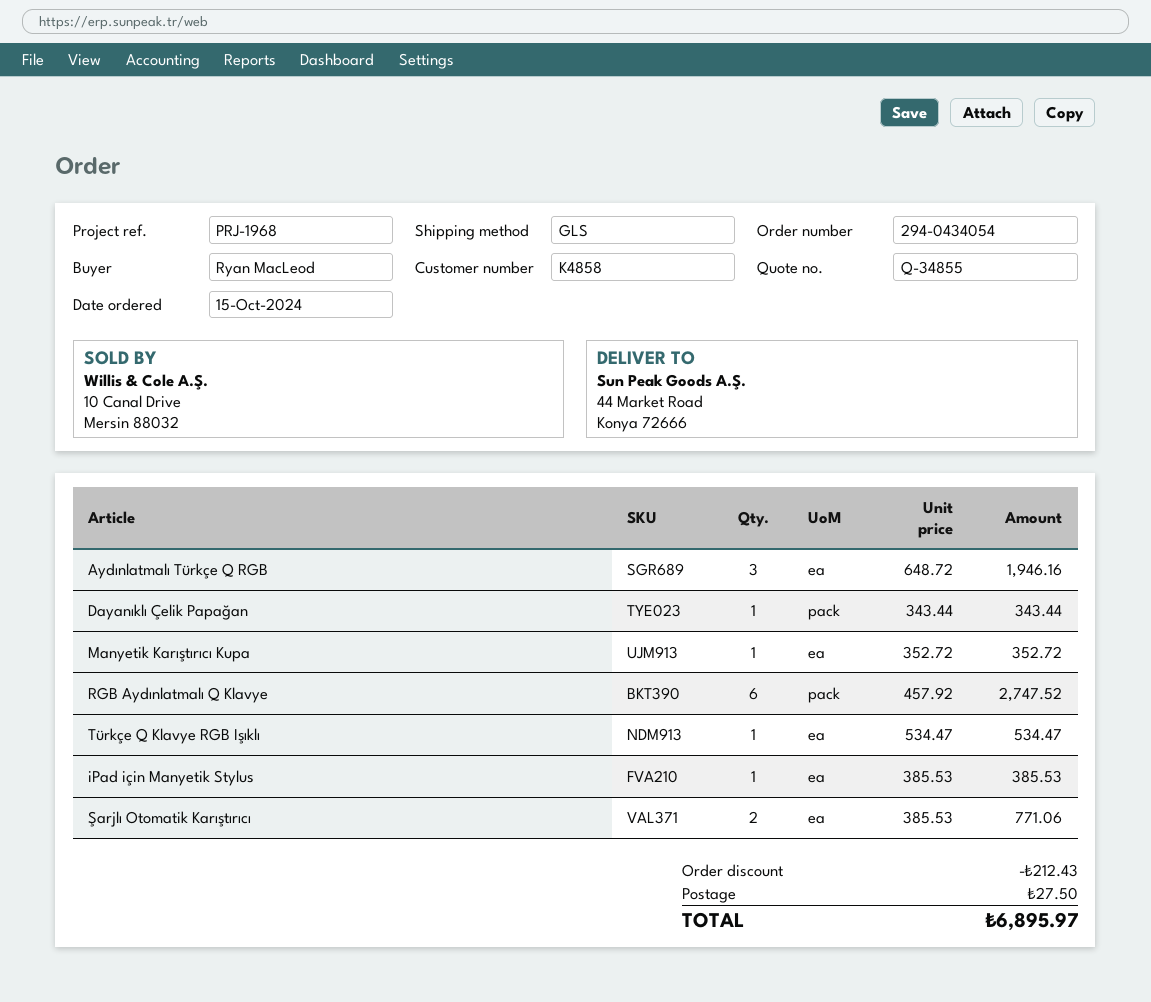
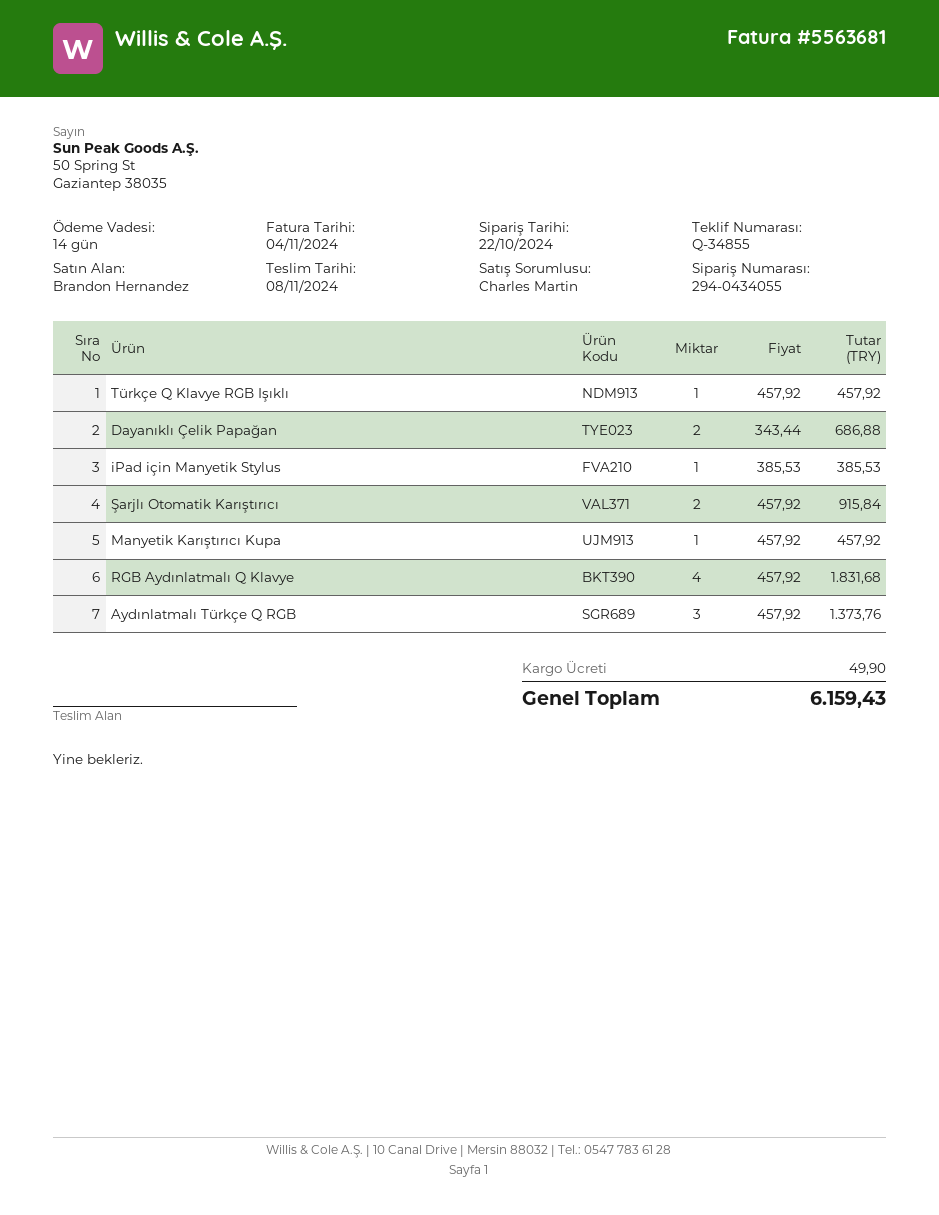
order number: 294-0434054 -> 294-0434055
order date: 2024-10-15 -> 2024-10-22
ordered by: Ryan MacLeod -> Brandon Hernandez
Aydınlatmalı Türkçe Q RGB: 3 x 648.72 = 1946.16 -> 3 x 457.92 = 1373.76
Dayanıklı Çelik Papağan: 1 x 343.44 = 343.44 -> 2 x 343.44 = 686.88
Manyetik Karıştırıcı Kupa: 1 x 352.72 = 352.72 -> 1 x 457.92 = 457.92
RGB Aydınlatmalı Q Klavye: 6 x 457.92 = 2747.52 -> 4 x 457.92 = 1831.68
Türkçe Q Klavye RGB Işıklı: 1 x 534.47 = 534.47 -> 1 x 457.92 = 457.92
Şarjlı Otomatik Karıştırıcı: 2 x 385.53 = 771.06 -> 2 x 457.92 = 915.84
discount: 212.43 -> none
shipping: 27.50 -> 49.90
total: 6895.97 -> 6159.43

